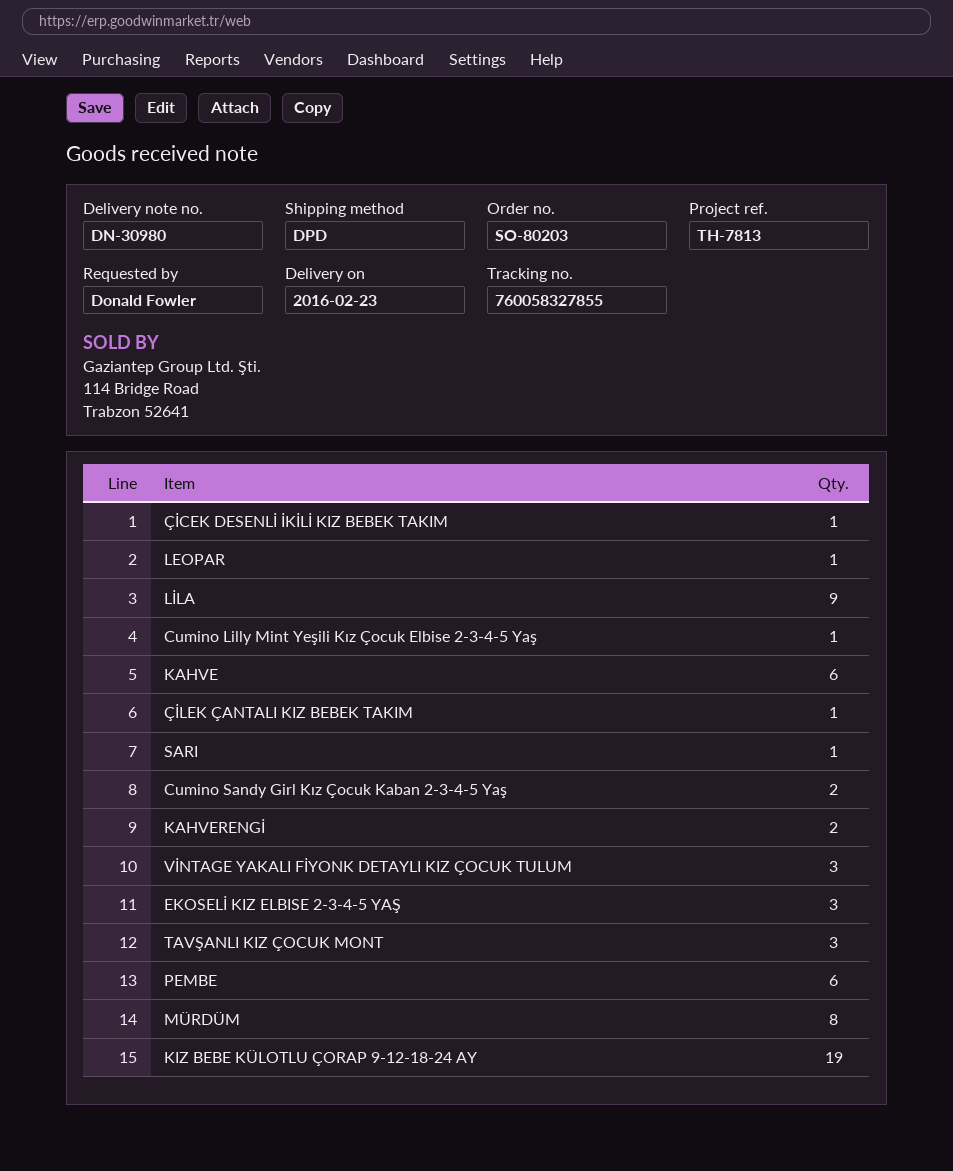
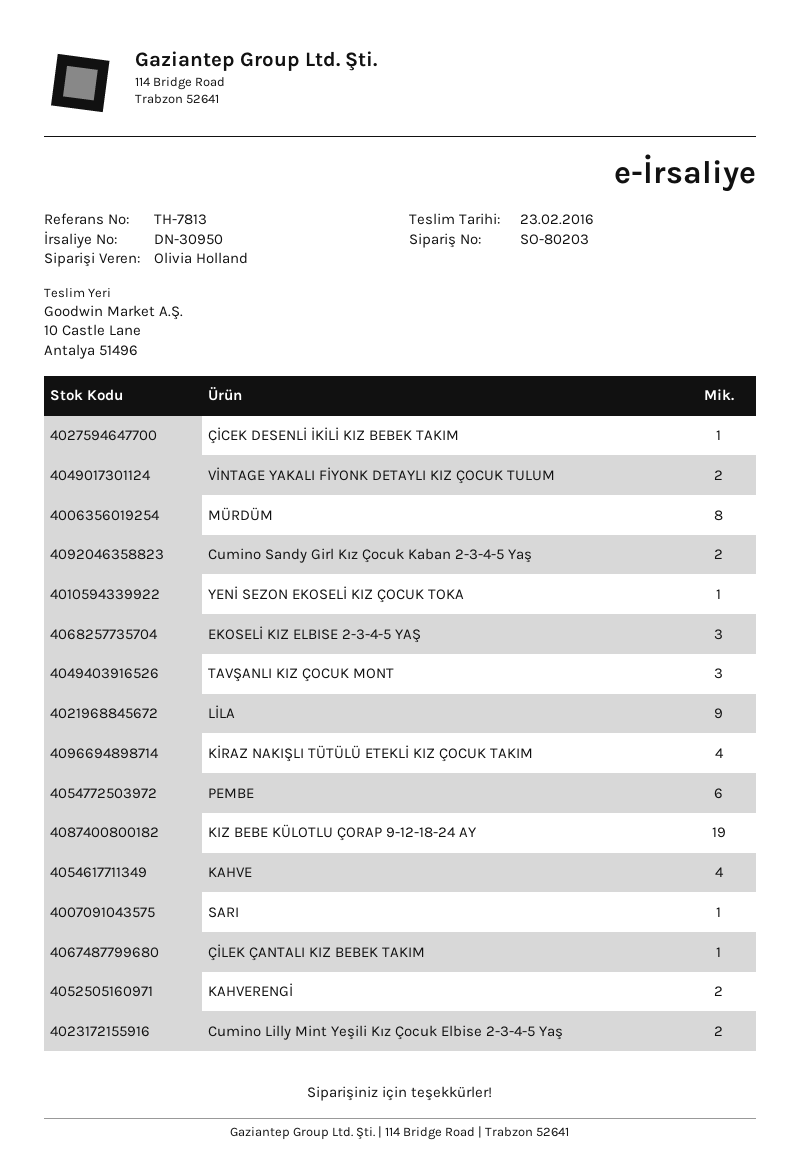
delivery note number: DN-30980 -> DN-30950
ordered by: Donald Fowler -> Olivia Holland
LEOPAR: 1 -> none
Cumino Lilly Mint Yeşili Kız Çocuk Elbise 2-3-4-5 Yaş: 1 -> 2
KAHVE: 6 -> 4
VİNTAGE YAKALI FİYONK DETAYLI KIZ ÇOCUK TULUM: 3 -> 2
YENİ SEZON EKOSELİ KIZ ÇOCUK TOKA: none -> 1
KİRAZ NAKIŞLI TÜTÜLÜ ETEKLİ KIZ ÇOCUK TAKIM: none -> 4

